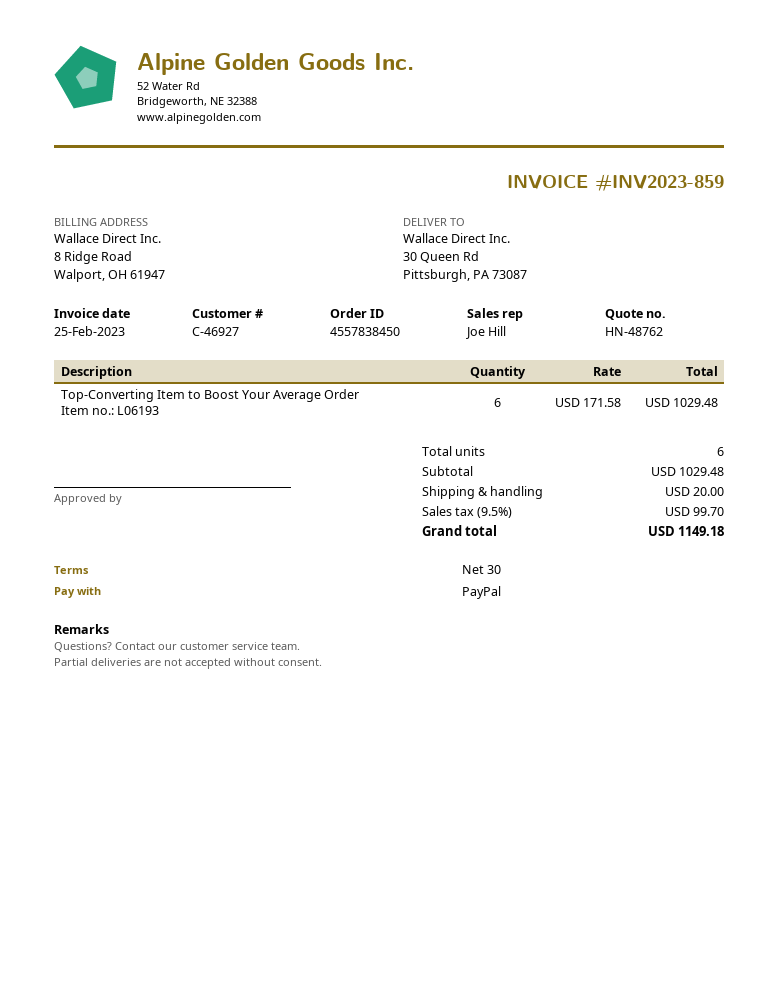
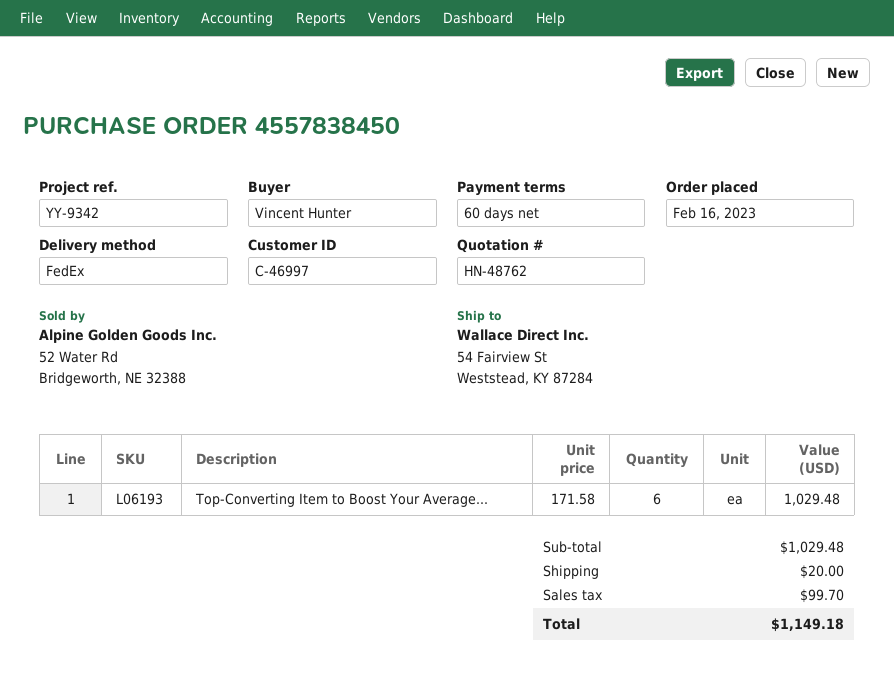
payment terms: 30 days -> 60 days
customer number: C-46927 -> C-46997
ship to: 30 Queen Rd, Pittsburgh, PA 73087 -> 54 Fairview St, Weststead, KY 87284

